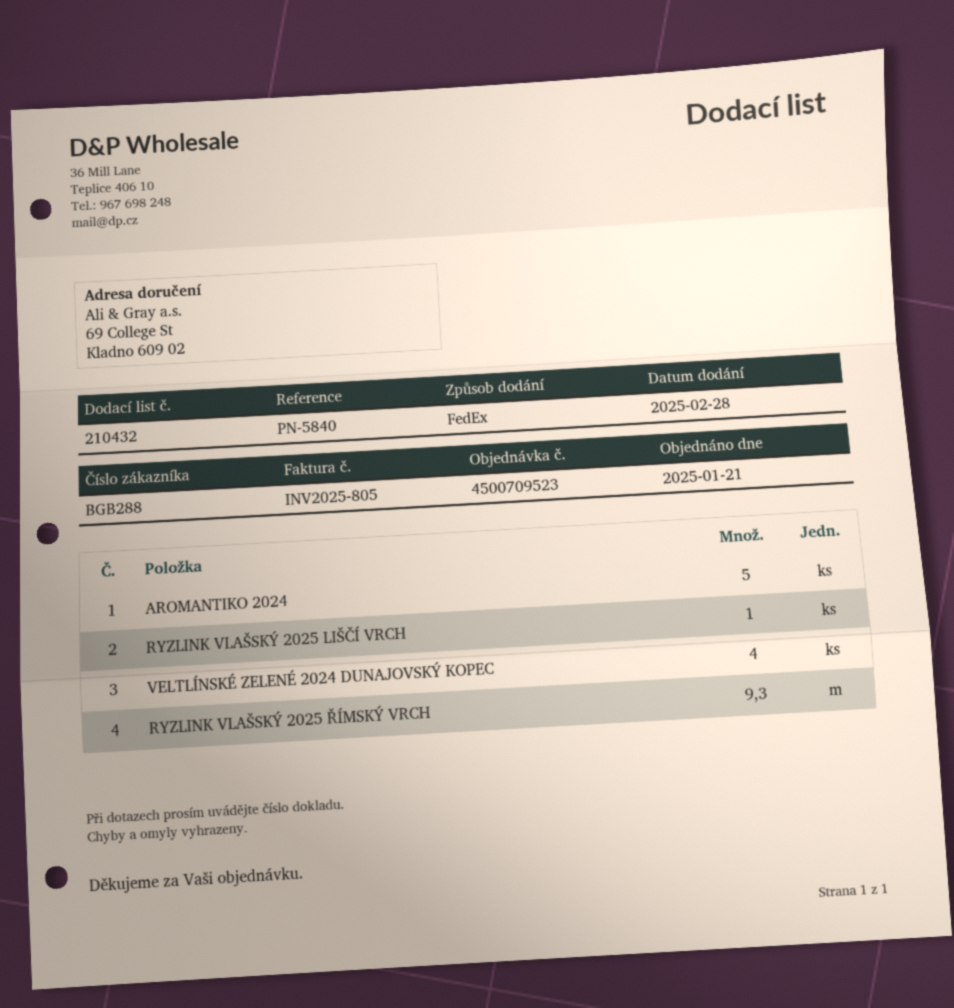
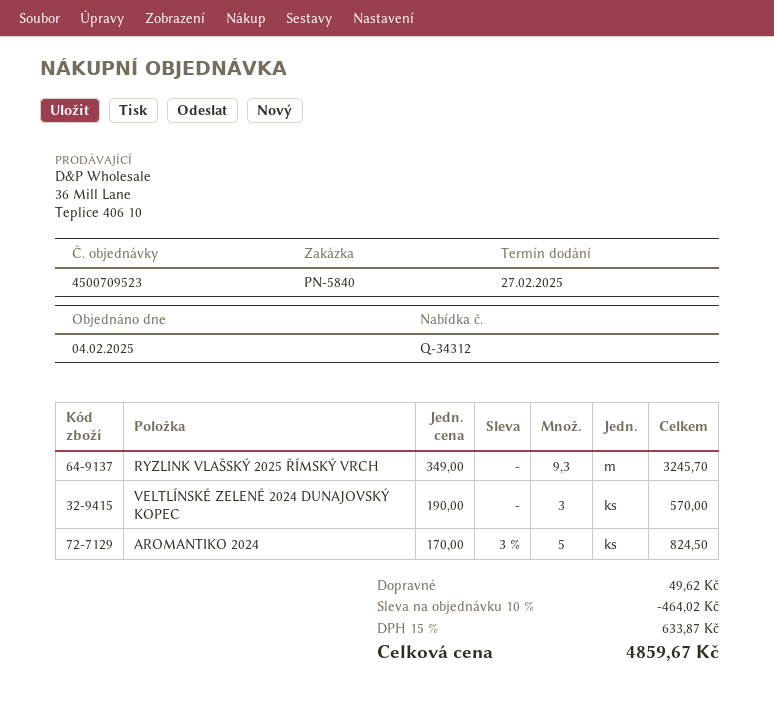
order date: 2025-01-21 -> 2025-02-04
delivery date: 2025-02-28 -> 2025-02-27
RYZLINK VLAŠSKÝ 2025 LIŠČÍ VRCH: 1 -> none
VELTLÍNSKÉ ZELENÉ 2024 DUNAJOVSKÝ KOPEC: 4 -> 3

